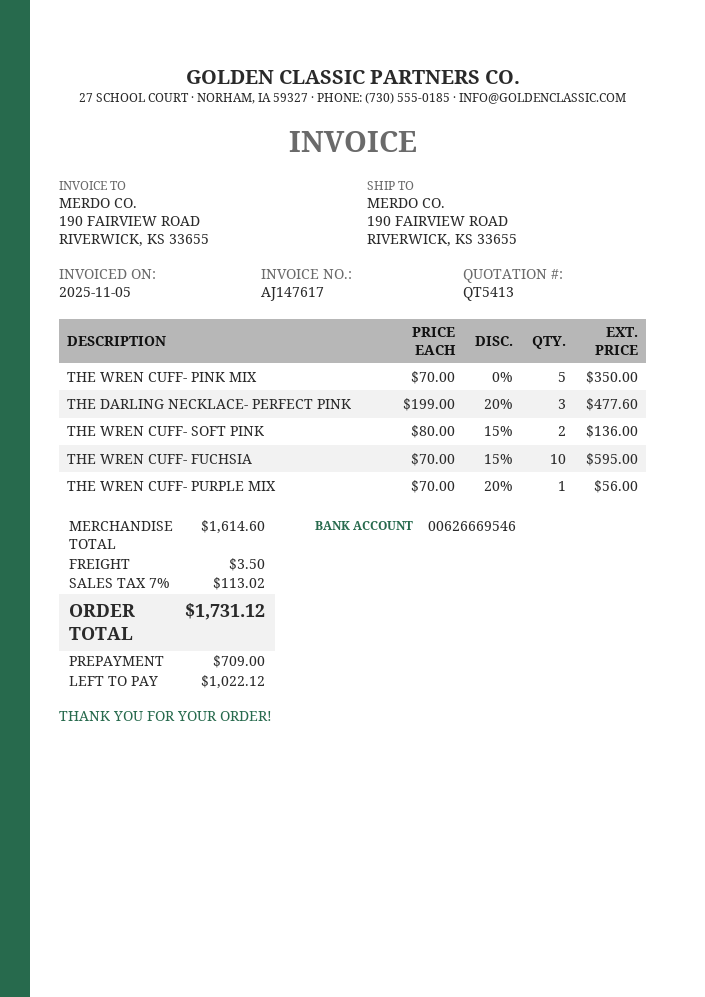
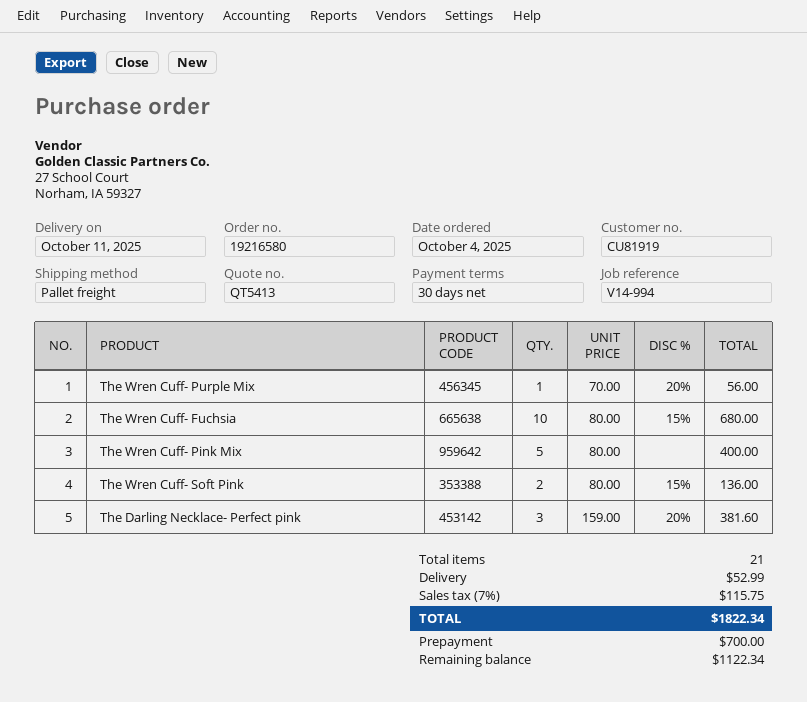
THE WREN CUFF- PINK MIX: 5 x 70.00 = 350.00 -> 5 x 80.00 = 400.00
THE DARLING NECKLACE- PERFECT PINK: 3 x 199.00 - 20% = 477.60 -> 3 x 159.00 - 20% = 381.60
THE WREN CUFF- FUCHSIA: 10 x 70.00 - 15% = 595.00 -> 10 x 80.00 - 15% = 680.00
shipping: 3.50 -> 52.99
tax: 7% = 113.02 -> 7% = 115.75
total: 1731.12 -> 1822.34
deposit: 709.00 -> 700.00
balance: 1022.12 -> 1122.34

